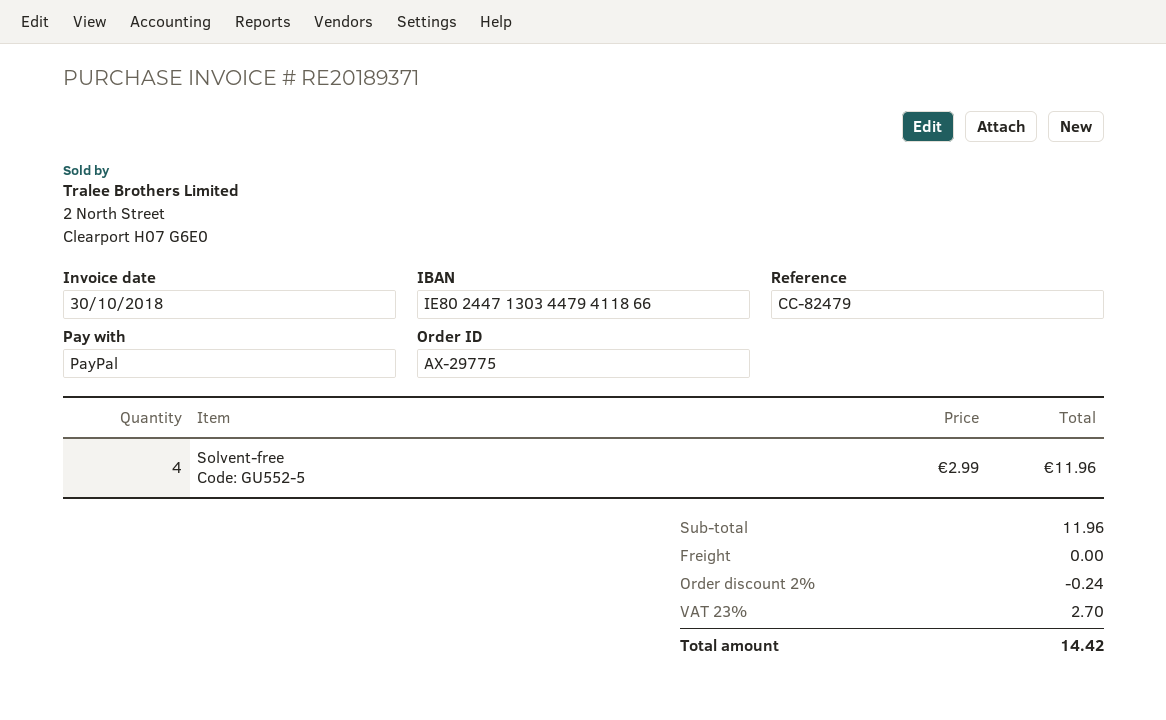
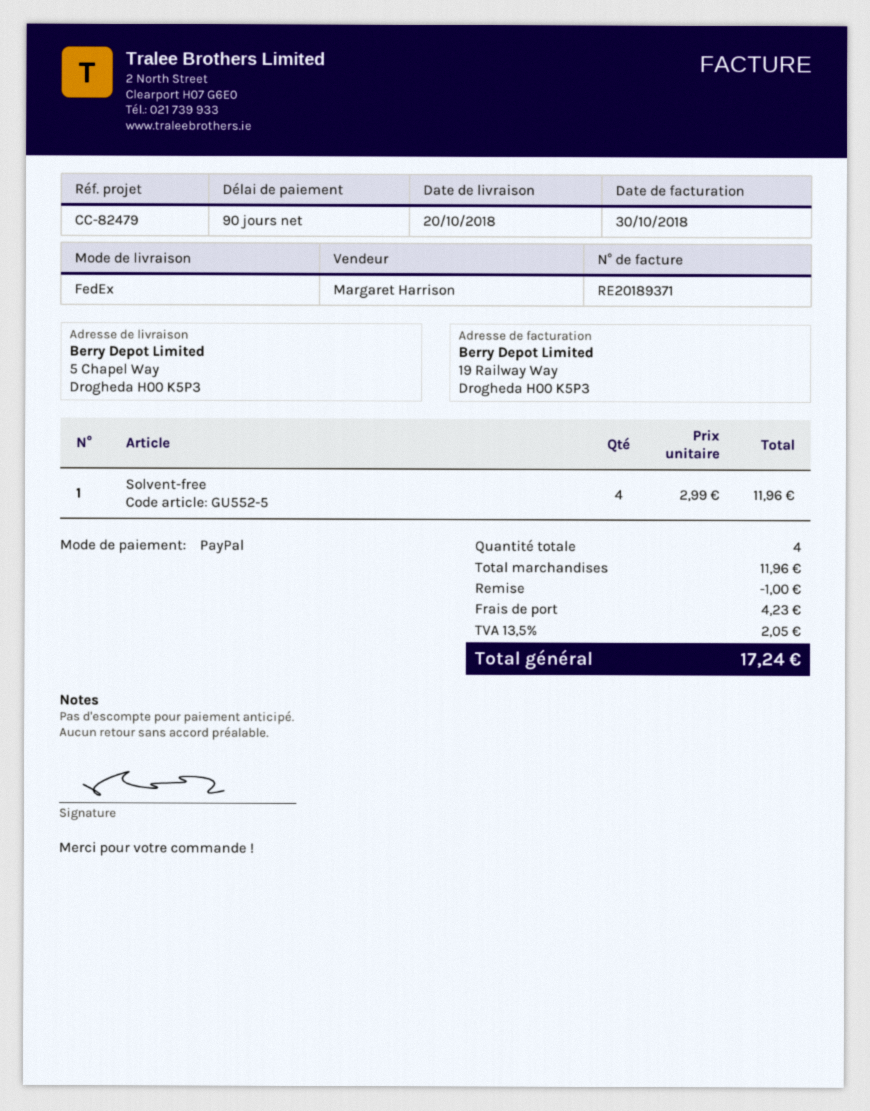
discount: 0.24 -> 1.00
shipping: 0.00 -> 4.23
tax: 23% = 2.70 -> 13.5% = 2.05
total: 14.42 -> 17.24

